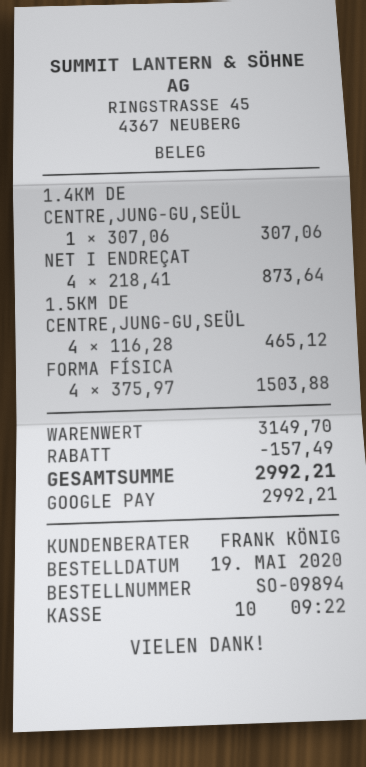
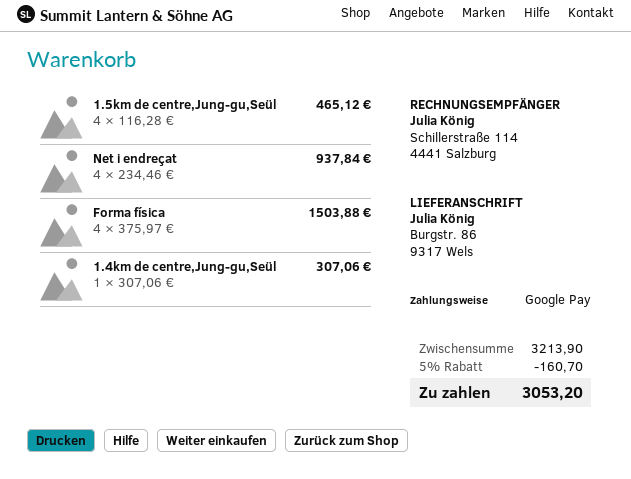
NET I ENDREÇAT: 4 x 218.41 = 873.64 -> 4 x 234.46 = 937.84
subtotal: 3149.70 -> 3213.90
discount: 157.49 -> 160.70
total: 2992.21 -> 3053.20

